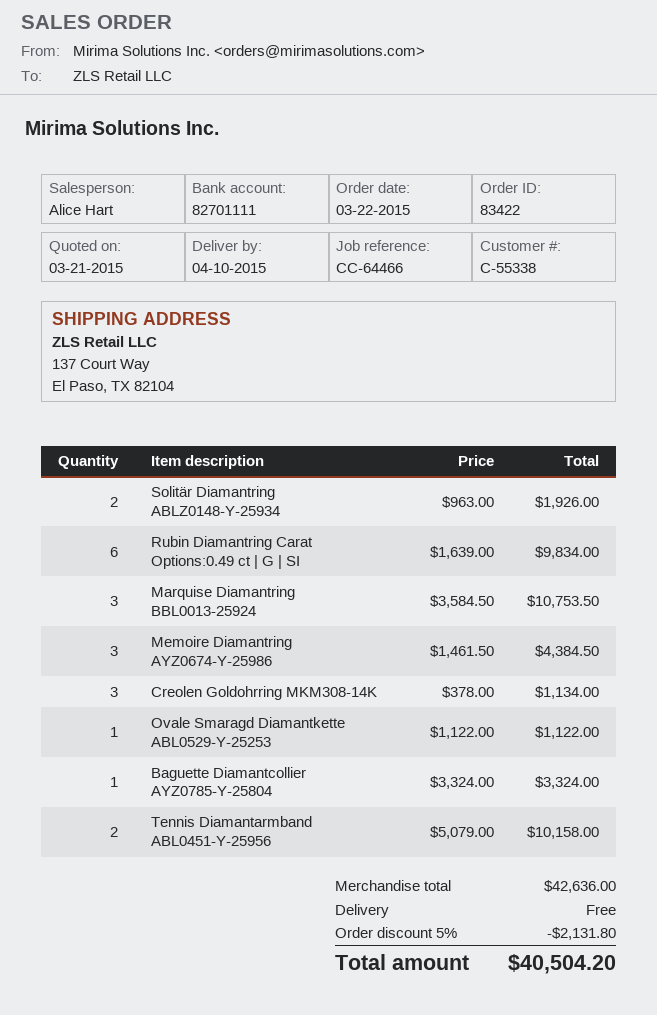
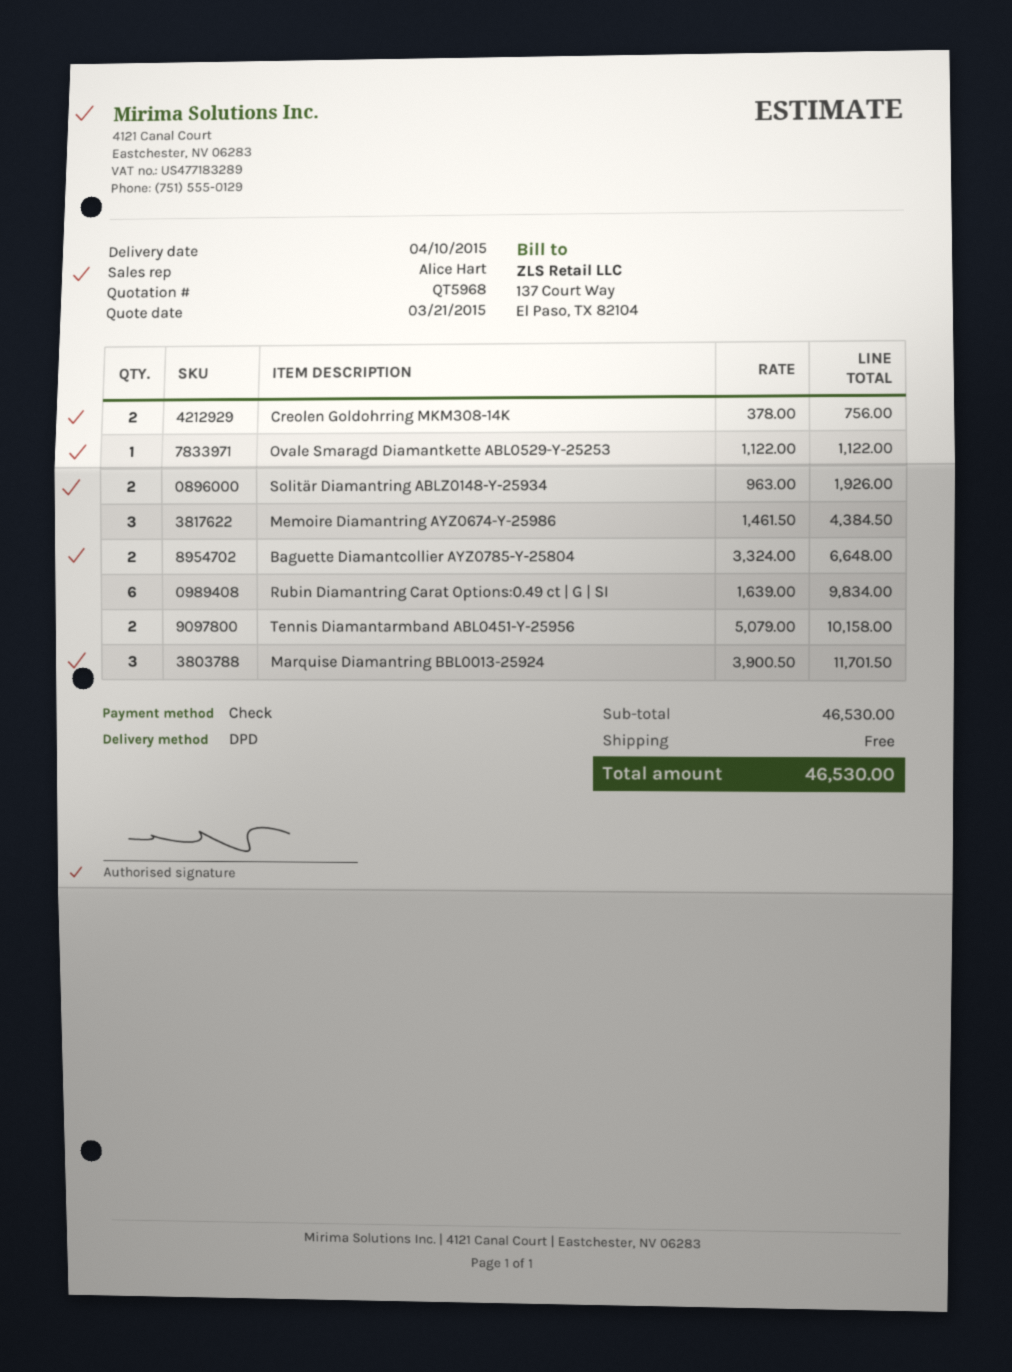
Marquise Diamantring BBL0013-25924: 3 x 3584.50 = 10753.50 -> 3 x 3900.50 = 11701.50
Creolen Goldohrring MKM308-14K: 3 x 378.00 = 1134.00 -> 2 x 378.00 = 756.00
Baguette Diamantcollier AYZ0785-Y-25804: 1 x 3324.00 = 3324.00 -> 2 x 3324.00 = 6648.00
subtotal: 42636.00 -> 46530.00
discount: 5% = 2131.80 -> none
total: 40504.20 -> 46530.00

